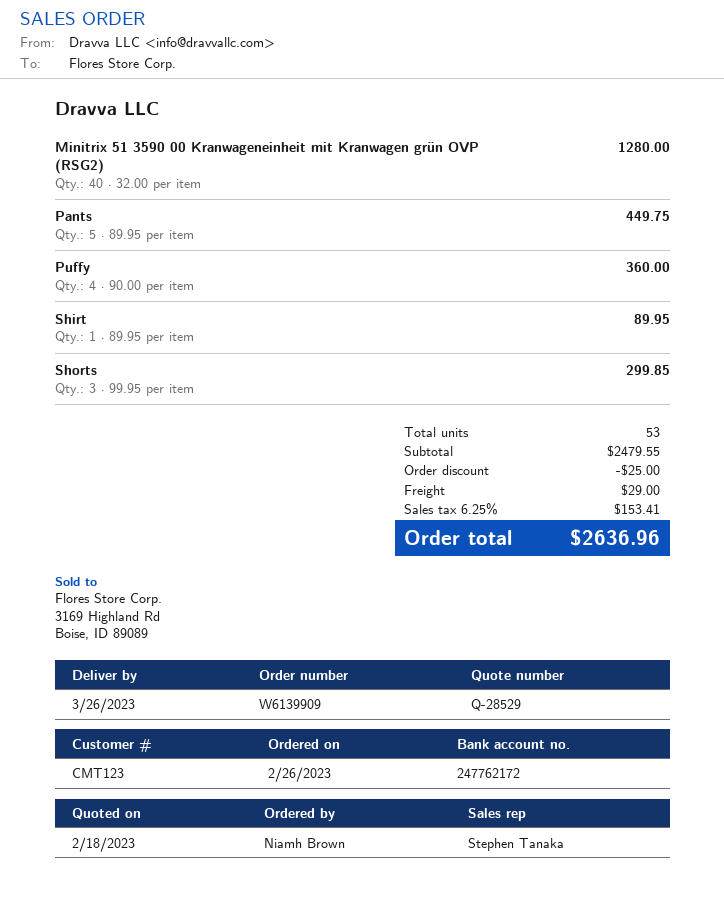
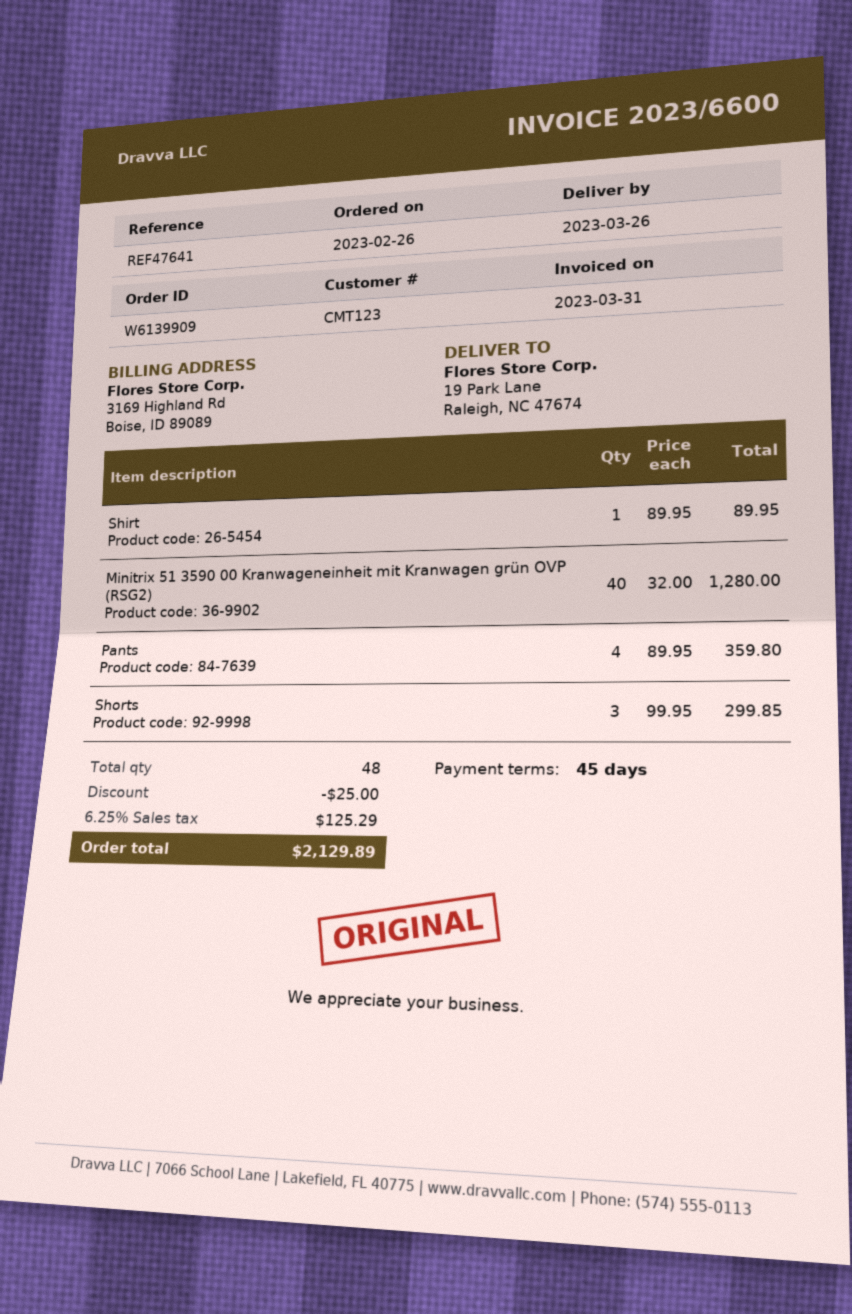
Pants: 5 x 89.95 = 449.75 -> 4 x 89.95 = 359.80
Puffy: 4 x 90.00 = 360.00 -> none
total quantity: 53 -> 48
shipping: 29.00 -> none
tax: 6.25% = 153.41 -> 6.25% = 125.29
total: 2636.96 -> 2129.89

